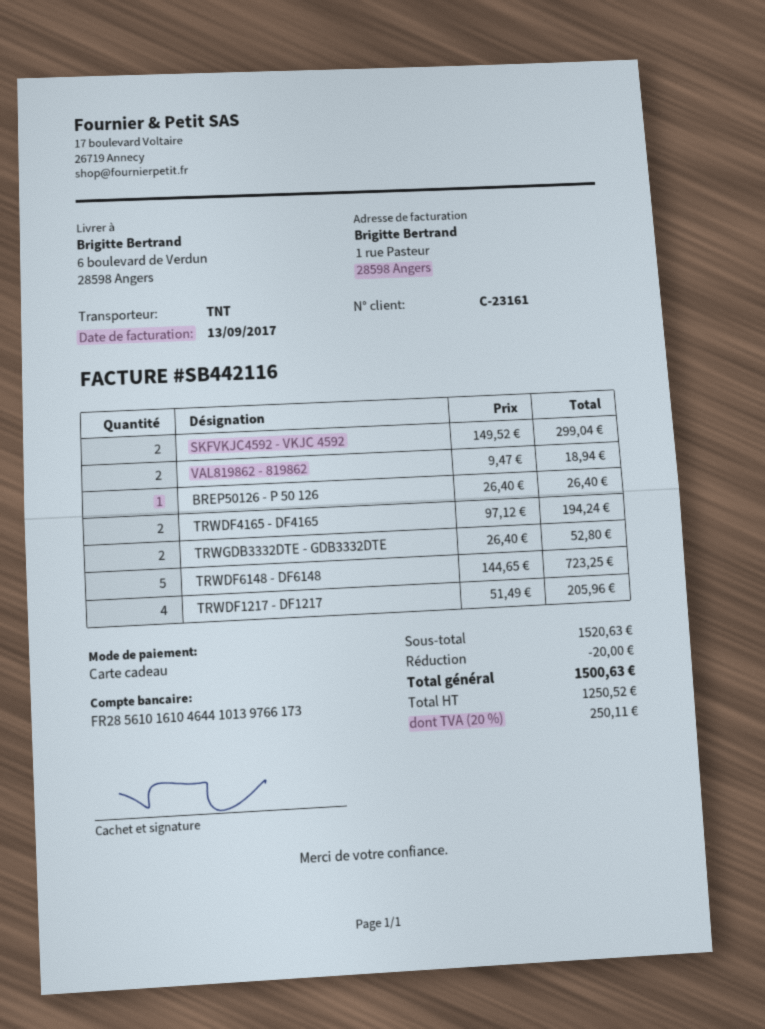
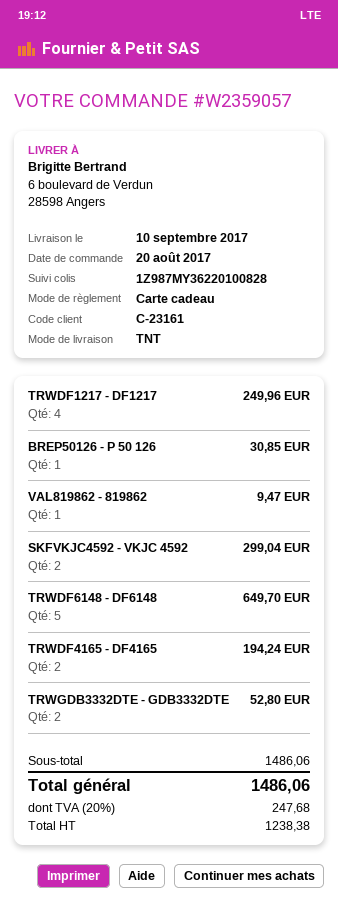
VAL819862 - 819862: 2 for 18.94 -> 1 for 9.47
BREP50126 - P 50 126: 1 for 26.40 -> 1 for 30.85
TRWDF6148 - DF6148: 5 for 723.25 -> 5 for 649.70
TRWDF1217 - DF1217: 4 for 205.96 -> 4 for 249.96
subtotal: 1520.63 -> 1486.06
discount: 20.00 -> none
net: 1250.52 -> 1238.38
tax: 20% = 250.11 -> 20% = 247.68
total: 1500.63 -> 1486.06

